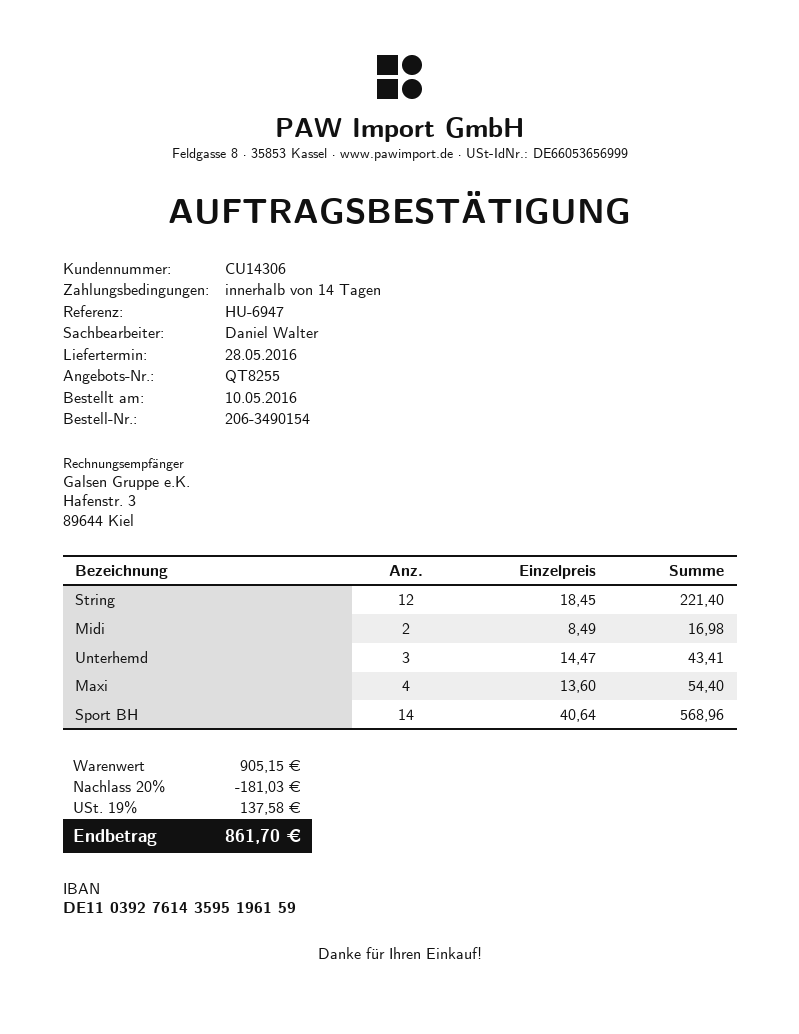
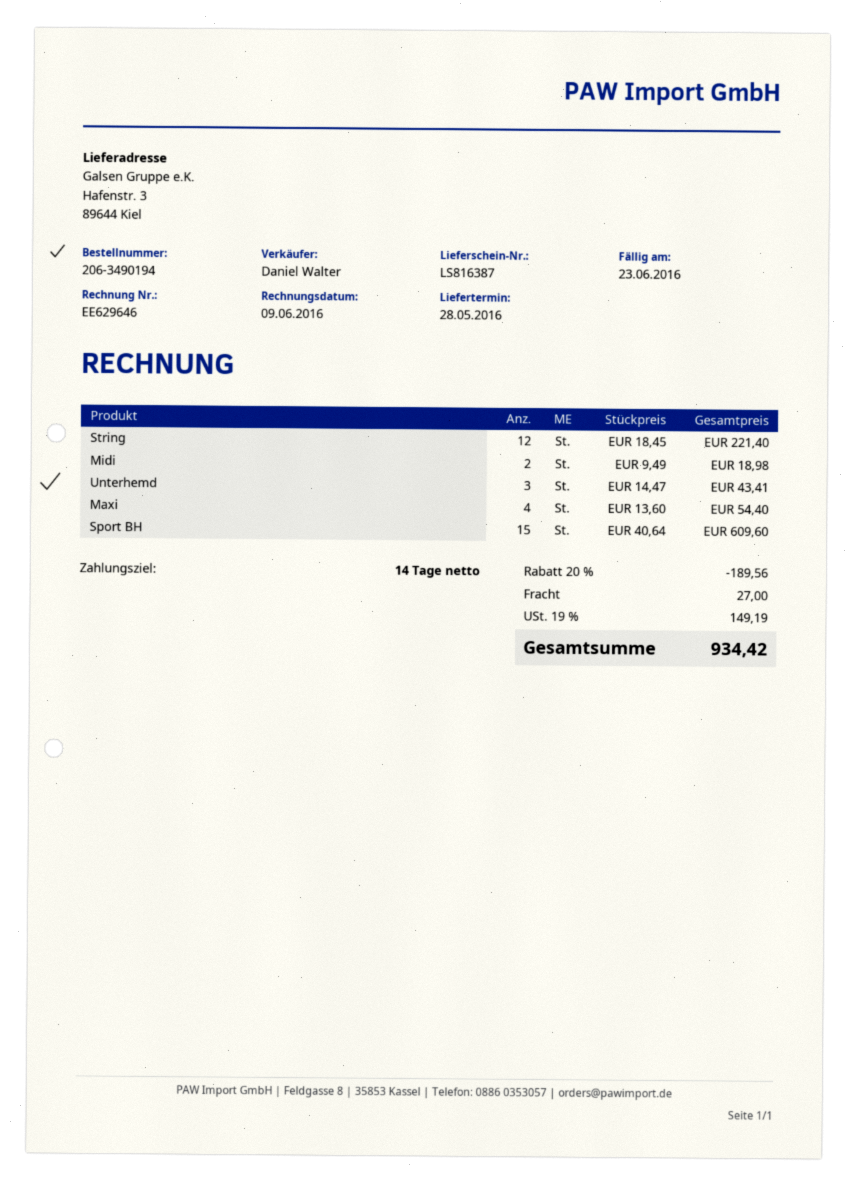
order number: 206-3490154 -> 206-3490194
Midi: 2 x 8.49 = 16.98 -> 2 x 9.49 = 18.98
Sport BH: 14 x 40.64 = 568.96 -> 15 x 40.64 = 609.60
discount: 20% = 181.03 -> 20% = 189.56
shipping: none -> 27.00
tax: 19% = 137.58 -> 19% = 149.19
total: 861.70 -> 934.42

